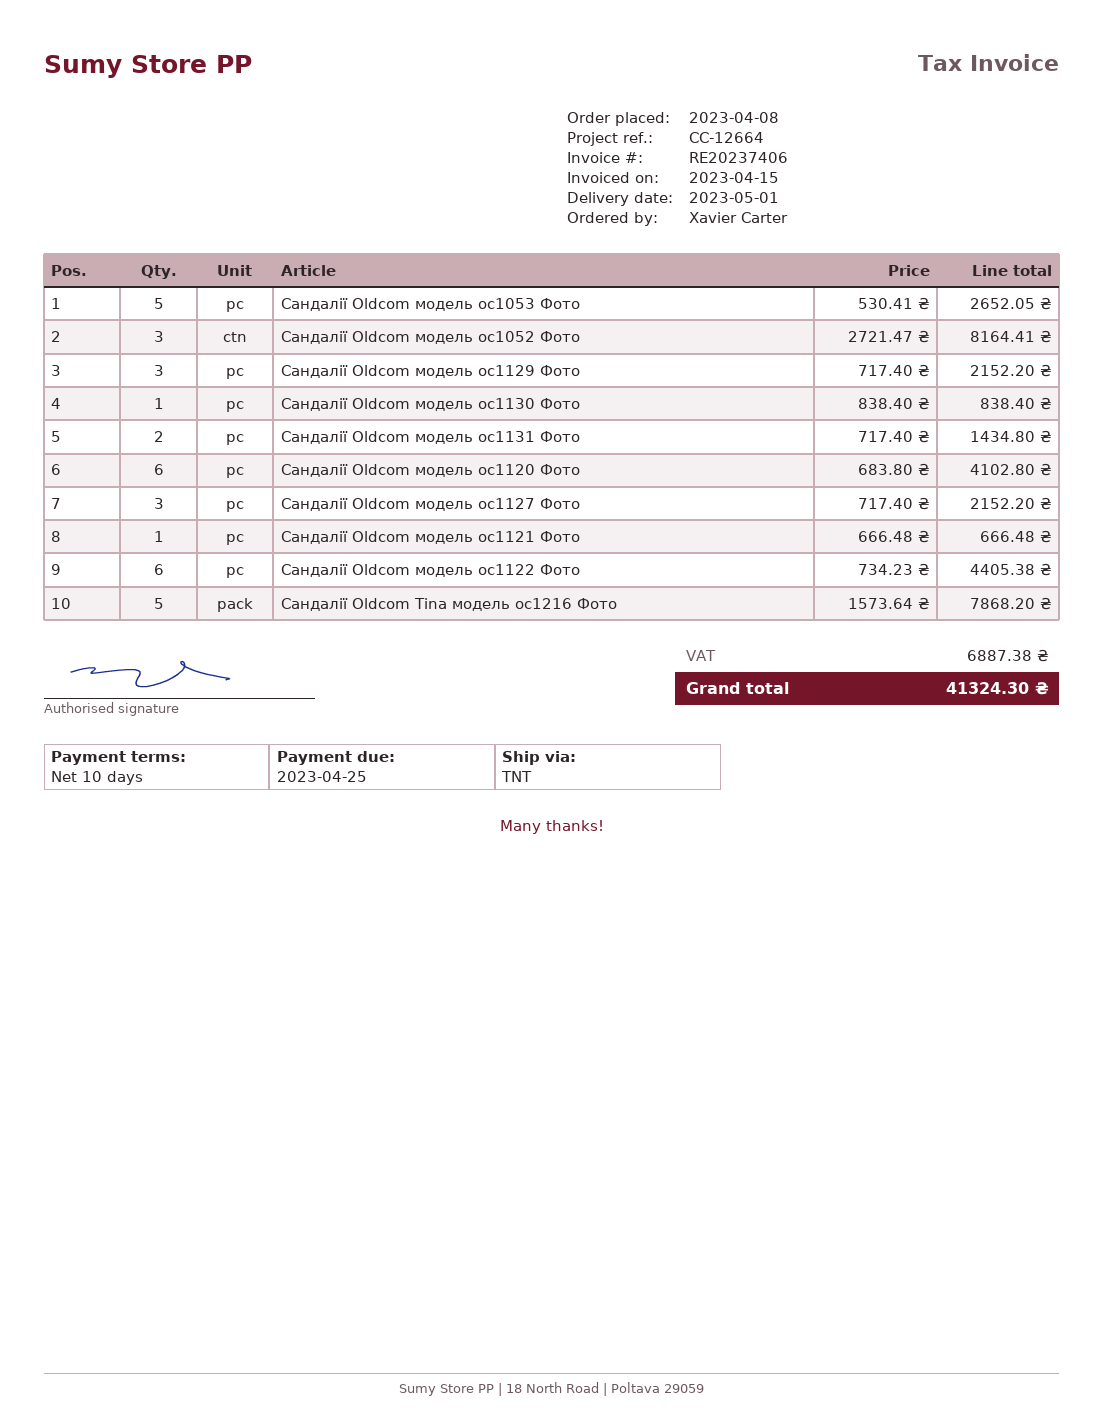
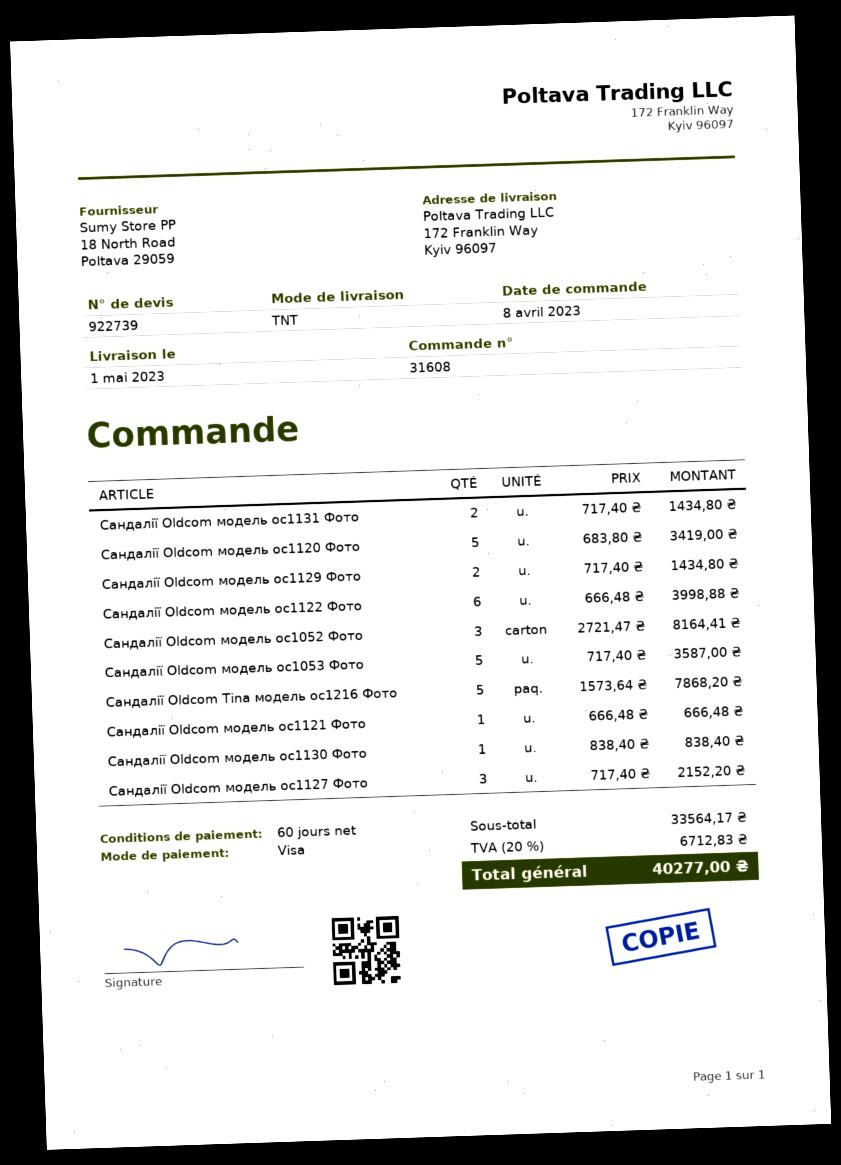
payment terms: 10 days -> 60 days
Сандалії Oldcom модель oc1053 Фото: 5 x 530.41 = 2652.05 -> 5 x 717.40 = 3587.00
Сандалії Oldcom модель oc1129 Фото: 3 x 717.40 = 2152.20 -> 2 x 717.40 = 1434.80
Сандалії Oldcom модель oc1120 Фото: 6 x 683.80 = 4102.80 -> 5 x 683.80 = 3419.00
Сандалії Oldcom модель oc1122 Фото: 6 x 734.23 = 4405.38 -> 6 x 666.48 = 3998.88
tax: 6887.38 -> 6712.83
total: 41324.30 -> 40277.00

